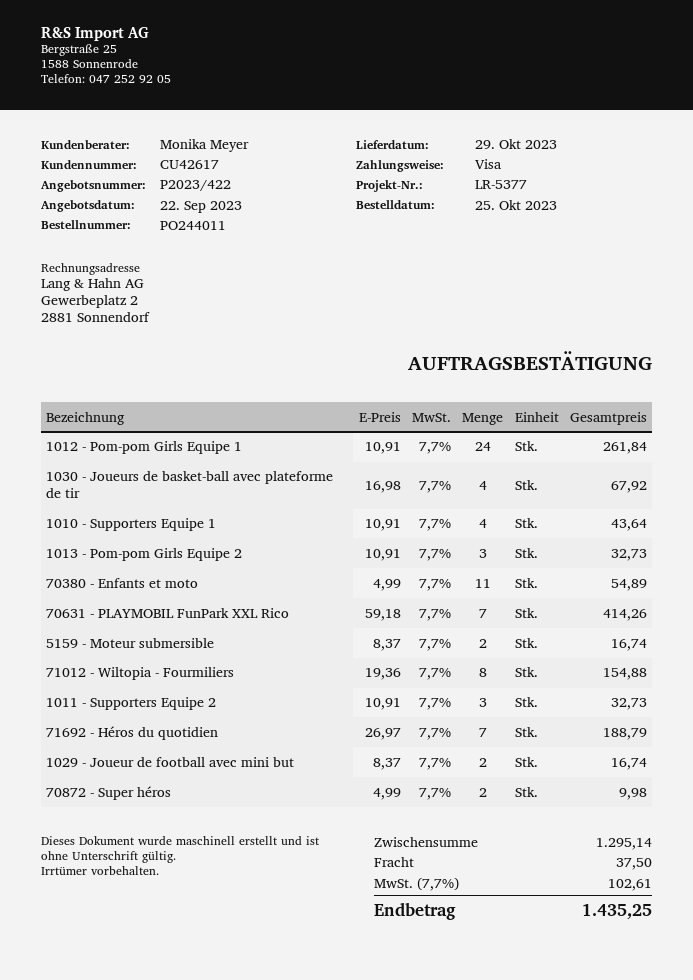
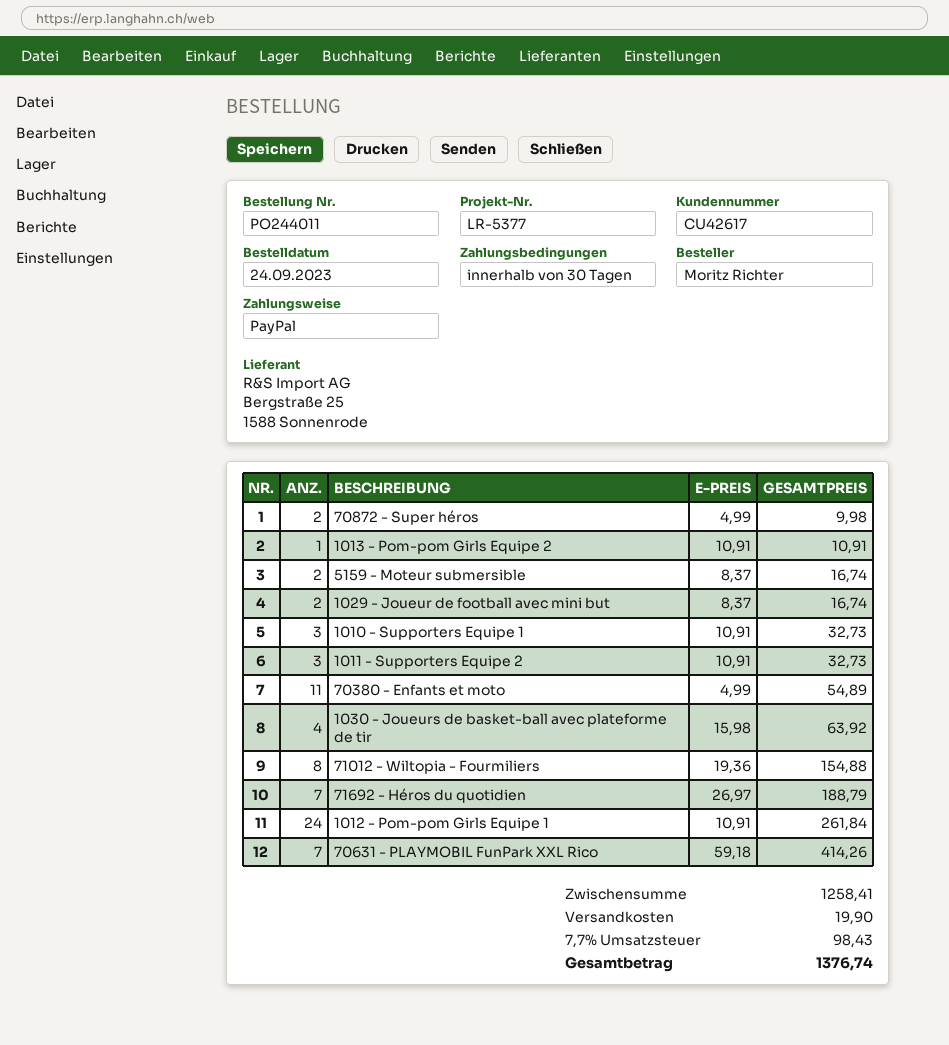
order date: 2023-10-25 -> 2023-09-24
payment method: Visa -> PayPal
1030 - Joueurs de basket-ball avec plateforme de tir: 4 x 16.98 = 67.92 -> 4 x 15.98 = 63.92
1010 - Supporters Equipe 1: 4 x 10.91 = 43.64 -> 3 x 10.91 = 32.73
1013 - Pom-pom Girls Equipe 2: 3 x 10.91 = 32.73 -> 1 x 10.91 = 10.91
subtotal: 1295.14 -> 1258.41
shipping: 37.50 -> 19.90
tax: 7.7% = 102.61 -> 7.7% = 98.43
total: 1435.25 -> 1376.74

